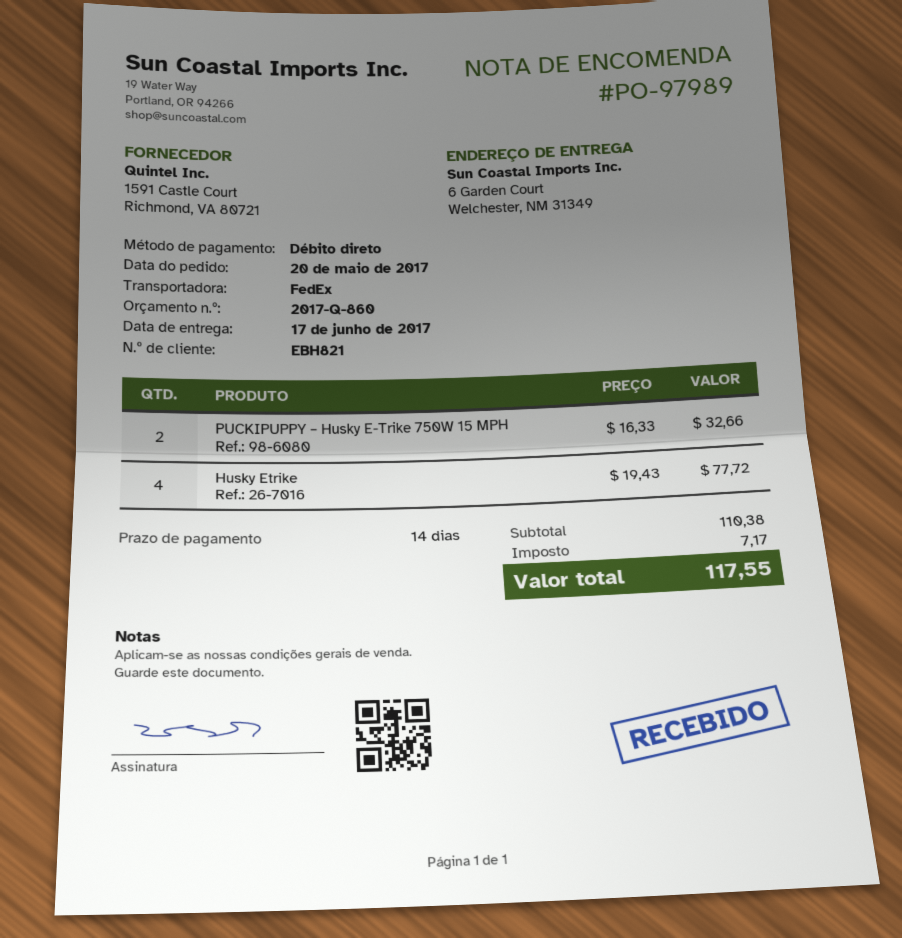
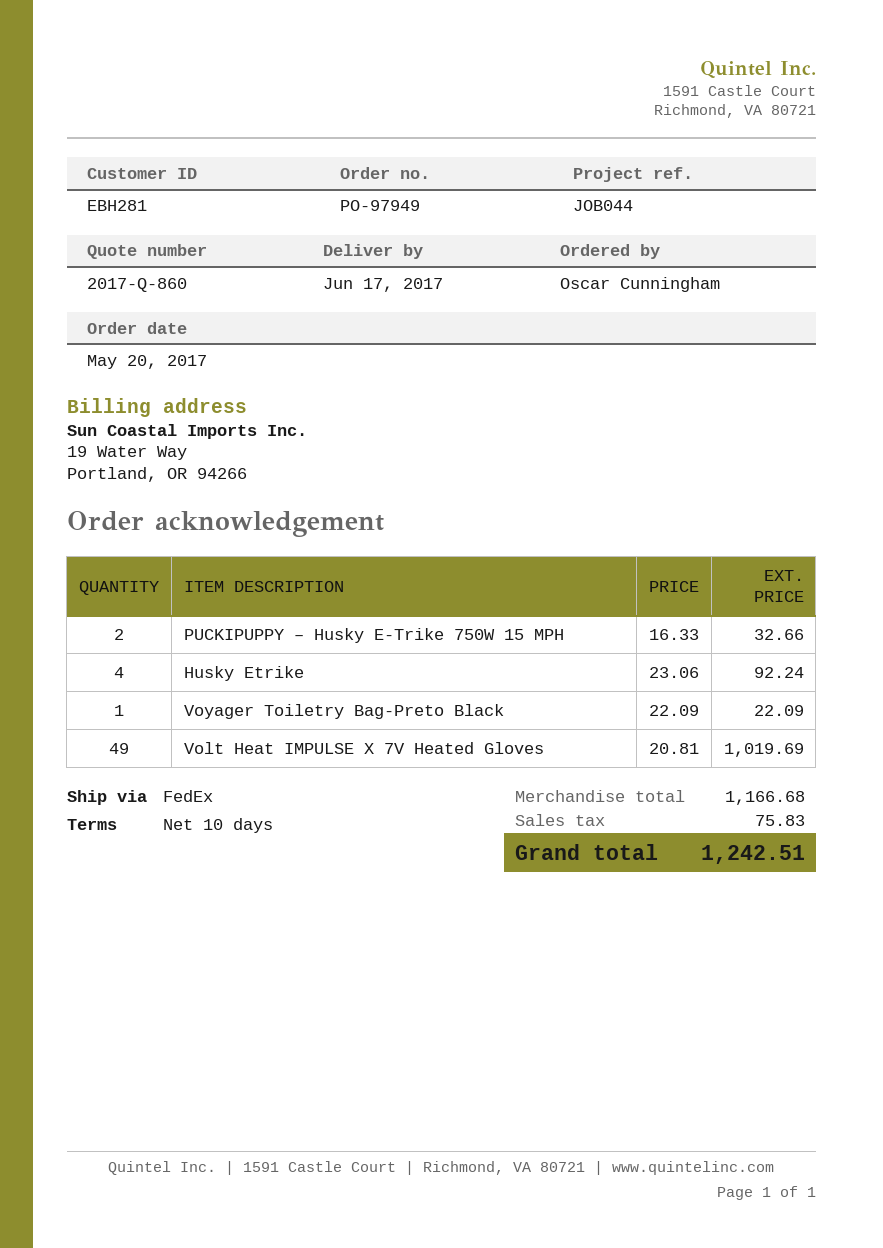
order number: PO-97989 -> PO-97949
payment terms: 14 days -> 10 days
customer number: EBH821 -> EBH281
Husky Etrike: 4 x 19.43 = 77.72 -> 4 x 23.06 = 92.24
Voyager Toiletry Bag-Preto Black: none -> 1 x 22.09 = 22.09
Volt Heat IMPULSE X 7V Heated Gloves: none -> 49 x 20.81 = 1019.69
subtotal: 110.38 -> 1166.68
tax: 7.17 -> 75.83
total: 117.55 -> 1242.51

